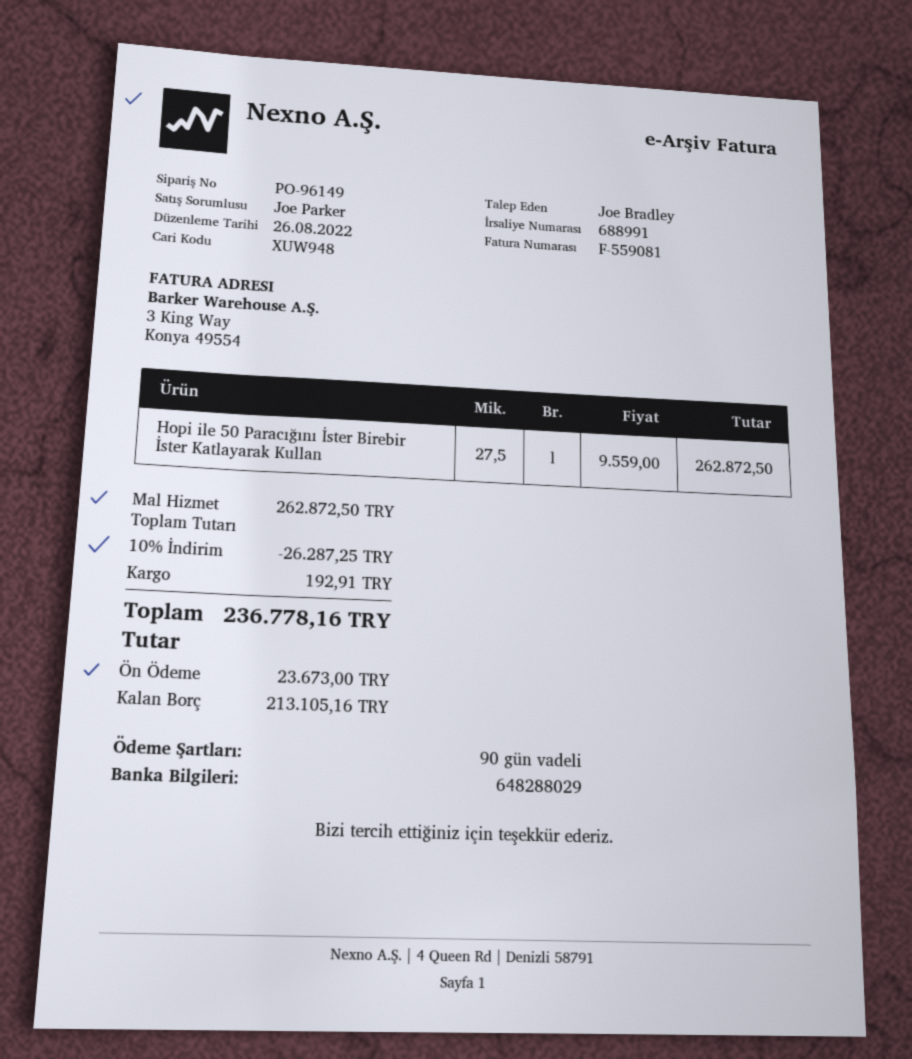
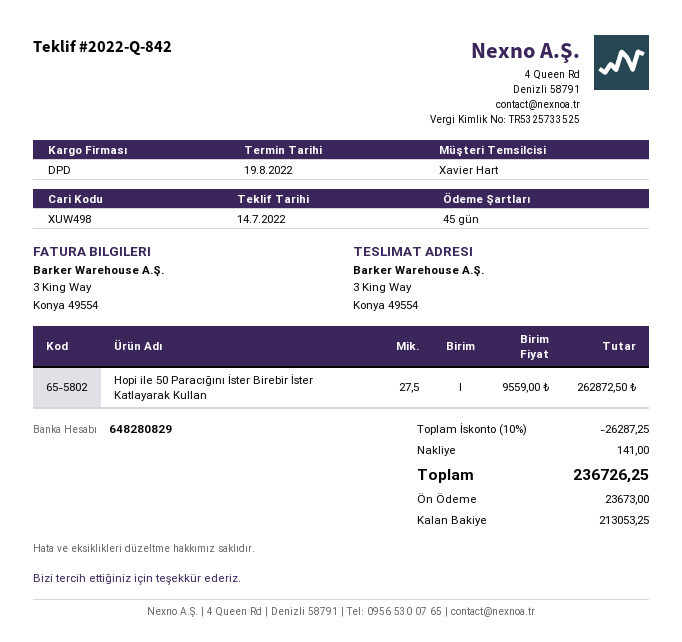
payment terms: 90 days -> 45 days
customer number: XUW948 -> XUW498
sales rep: Joe Parker -> Xavier Hart
bank account: 648288029 -> 648280829
shipping: 192.91 -> 141.00
total: 236778.16 -> 236726.25
balance: 213105.16 -> 213053.25

